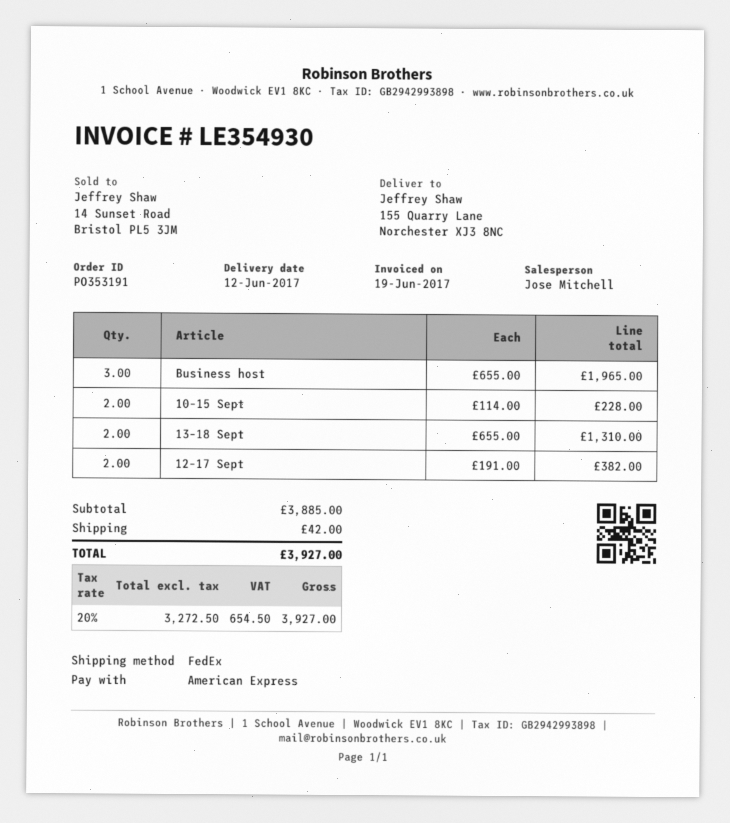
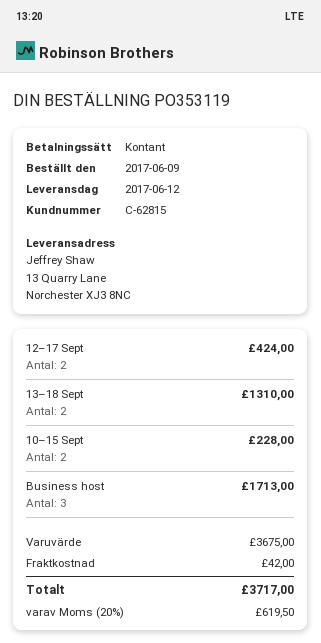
order number: PO353191 -> PO353119
payment method: American Express -> cash
ship to: 155 Quarry Lane, Norchester XJ3 8NC -> 13 Quarry Lane, Norchester XJ3 8NC
Business host: 3 for 1965.00 -> 3 for 1713.00
12–17 Sept: 2 for 382.00 -> 2 for 424.00
subtotal: 3885.00 -> 3675.00
tax: 20% = 654.50 -> 20% = 619.50
total: 3927.00 -> 3717.00

